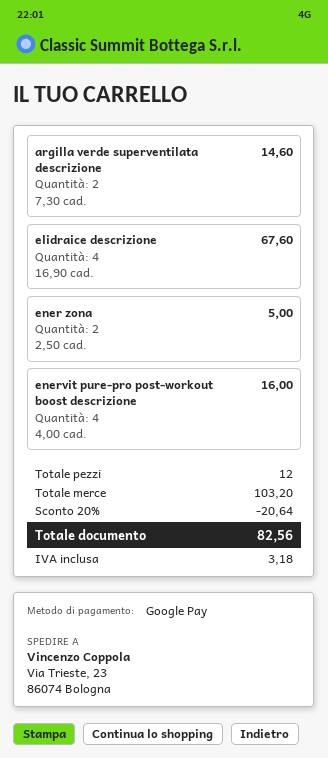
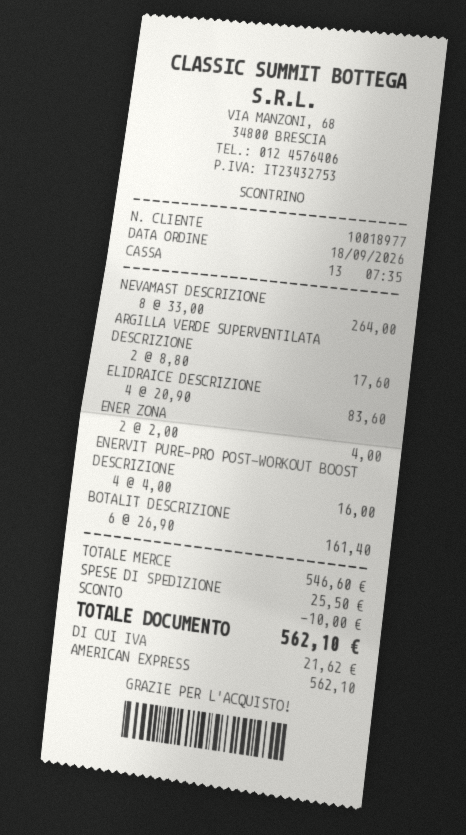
payment method: Google Pay -> American Express
argilla verde superventilata descrizione: 2 x 7.30 = 14.60 -> 2 x 8.80 = 17.60
elidraice descrizione: 4 x 16.90 = 67.60 -> 4 x 20.90 = 83.60
ener zona: 2 x 2.50 = 5.00 -> 2 x 2.00 = 4.00
NEVAMAST DESCRIZIONE: none -> 8 x 33.00 = 264.00
BOTALIT DESCRIZIONE: none -> 6 x 26.90 = 161.40
subtotal: 103.20 -> 546.60
discount: 20.64 -> 10.00
shipping: none -> 25.50
tax: 3.18 -> 21.62
total: 82.56 -> 562.10

